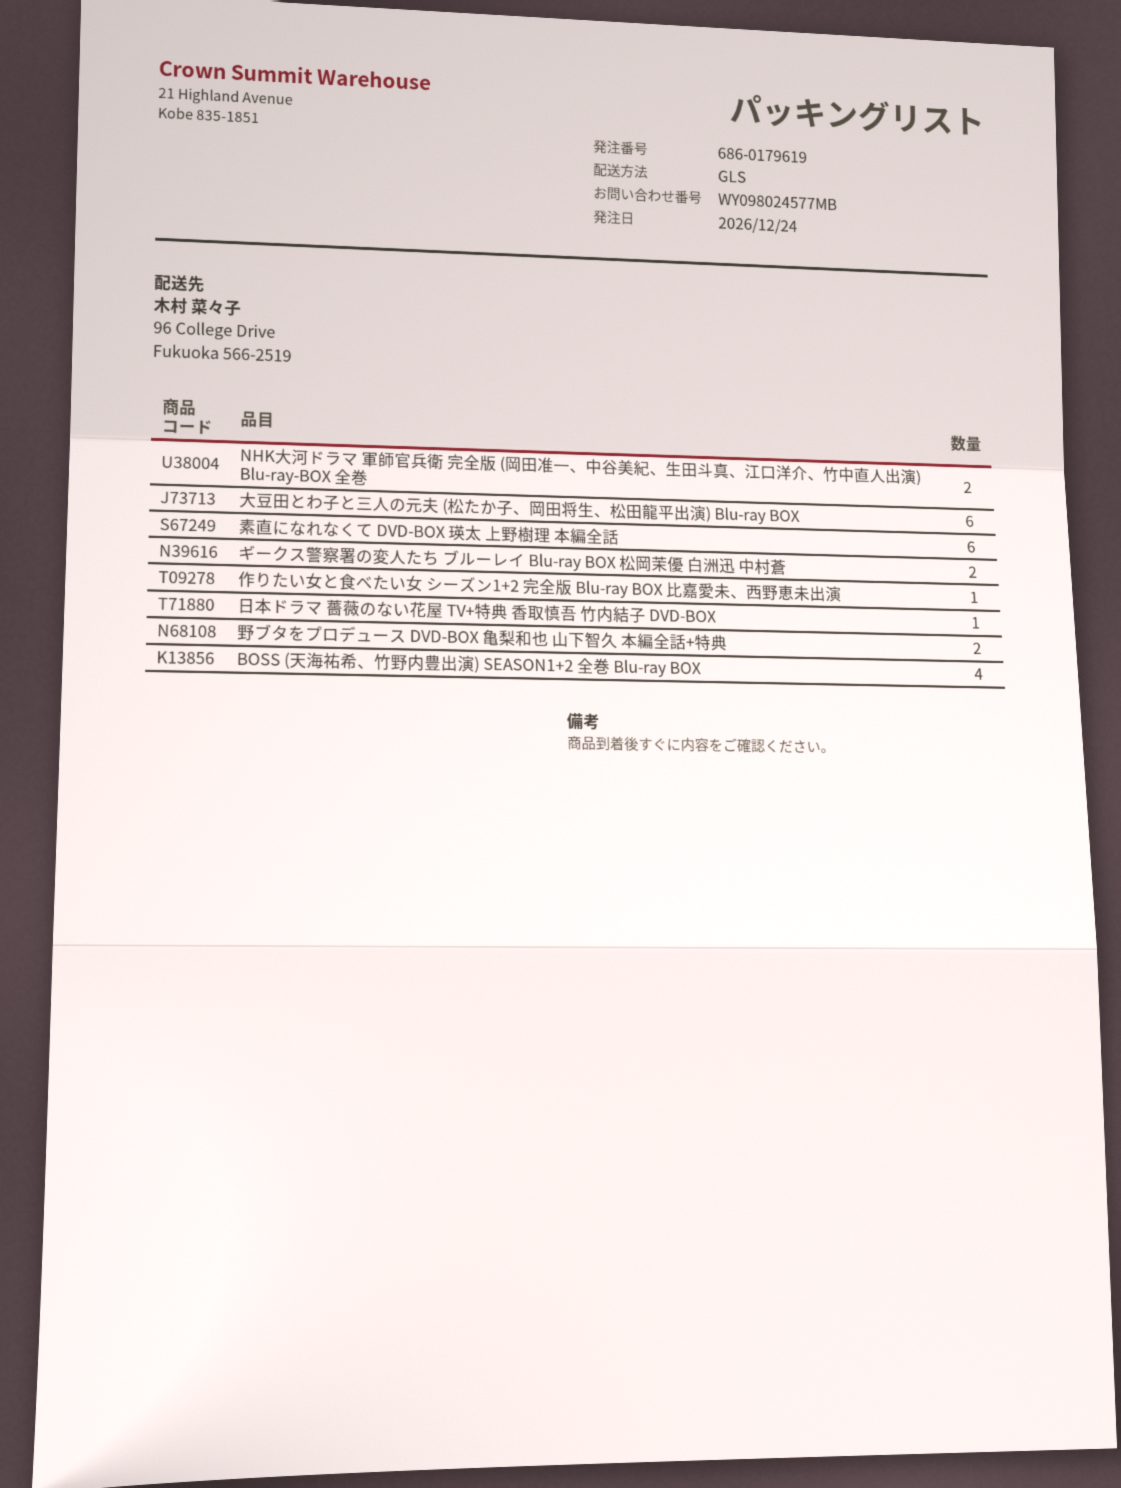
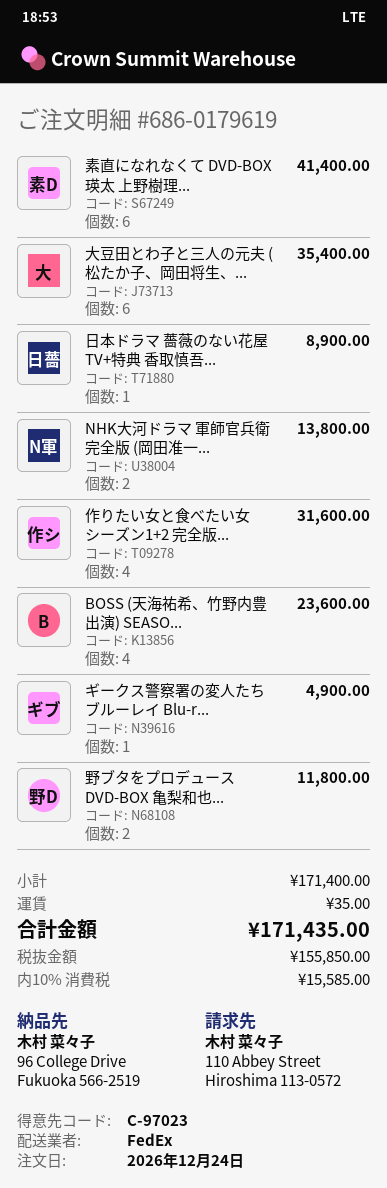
shipping method: GLS -> FedEx
ギークス警察署の変人たち ブルーレイ Blu-ray BOX 松岡茉優 白洲迅 中村蒼: 2 -> 1
作りたい女と食べたい女 シーズン1+2 完全版 Blu-ray BOX 比嘉愛未、西野恵未出演: 1 -> 4

